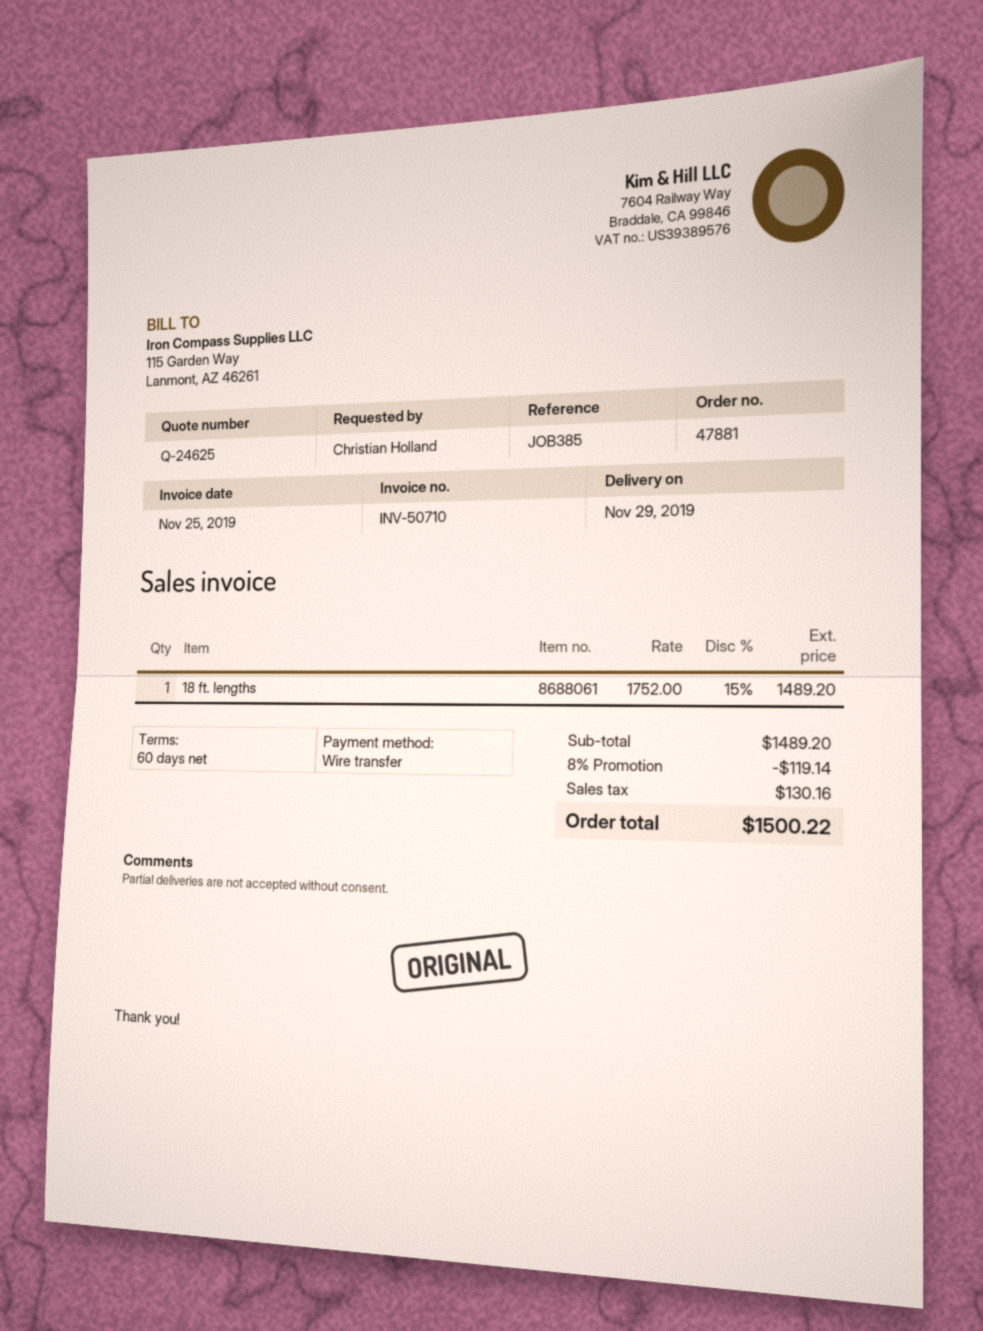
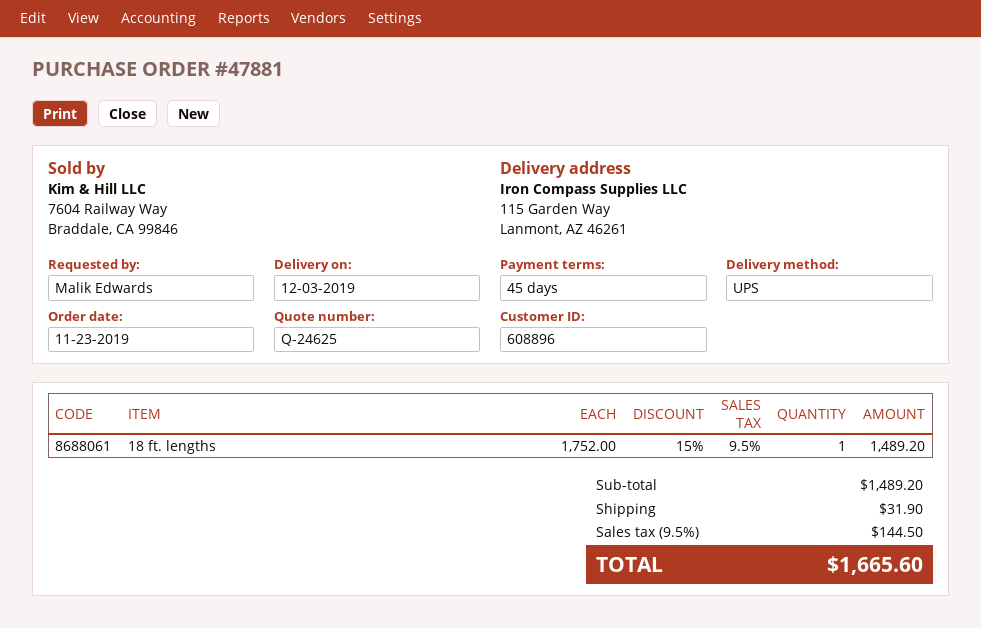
delivery date: 2019-11-29 -> 2019-12-03
payment terms: 60 days -> 45 days
ordered by: Christian Holland -> Malik Edwards
discount: 8% = 119.14 -> none
shipping: none -> 31.90
tax: 130.16 -> 144.50
total: 1500.22 -> 1665.60

